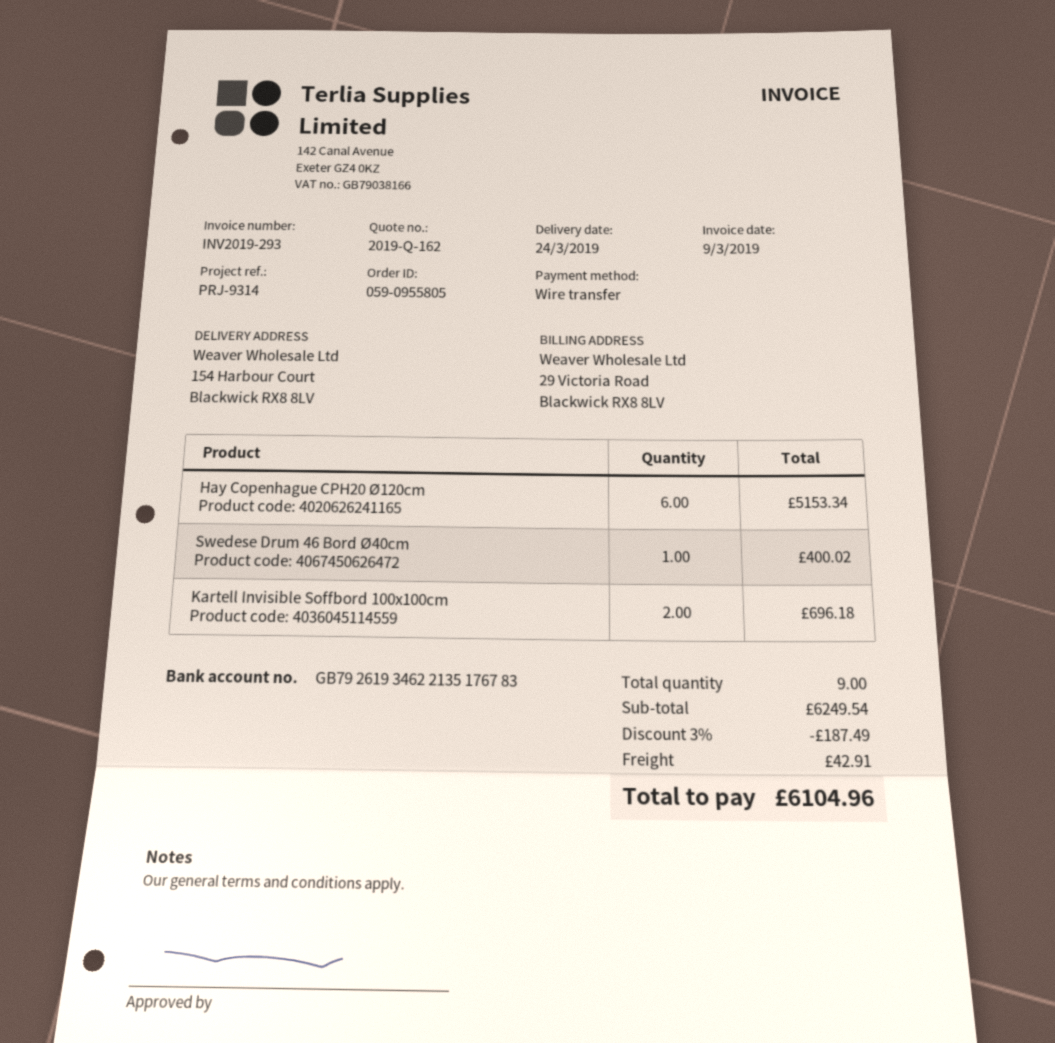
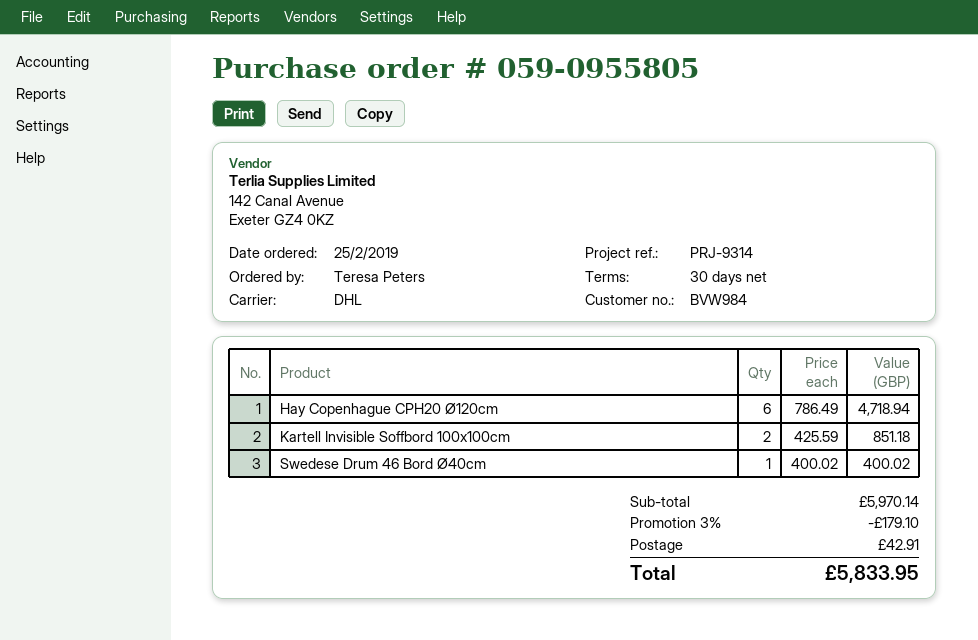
Hay Copenhague CPH20 Ø120cm: 6 for 5153.34 -> 6 for 4718.94
Kartell Invisible Soffbord 100x100cm: 2 for 696.18 -> 2 for 851.18
subtotal: 6249.54 -> 5970.14
discount: 3% = 187.49 -> 3% = 179.10
total: 6104.96 -> 5833.95

